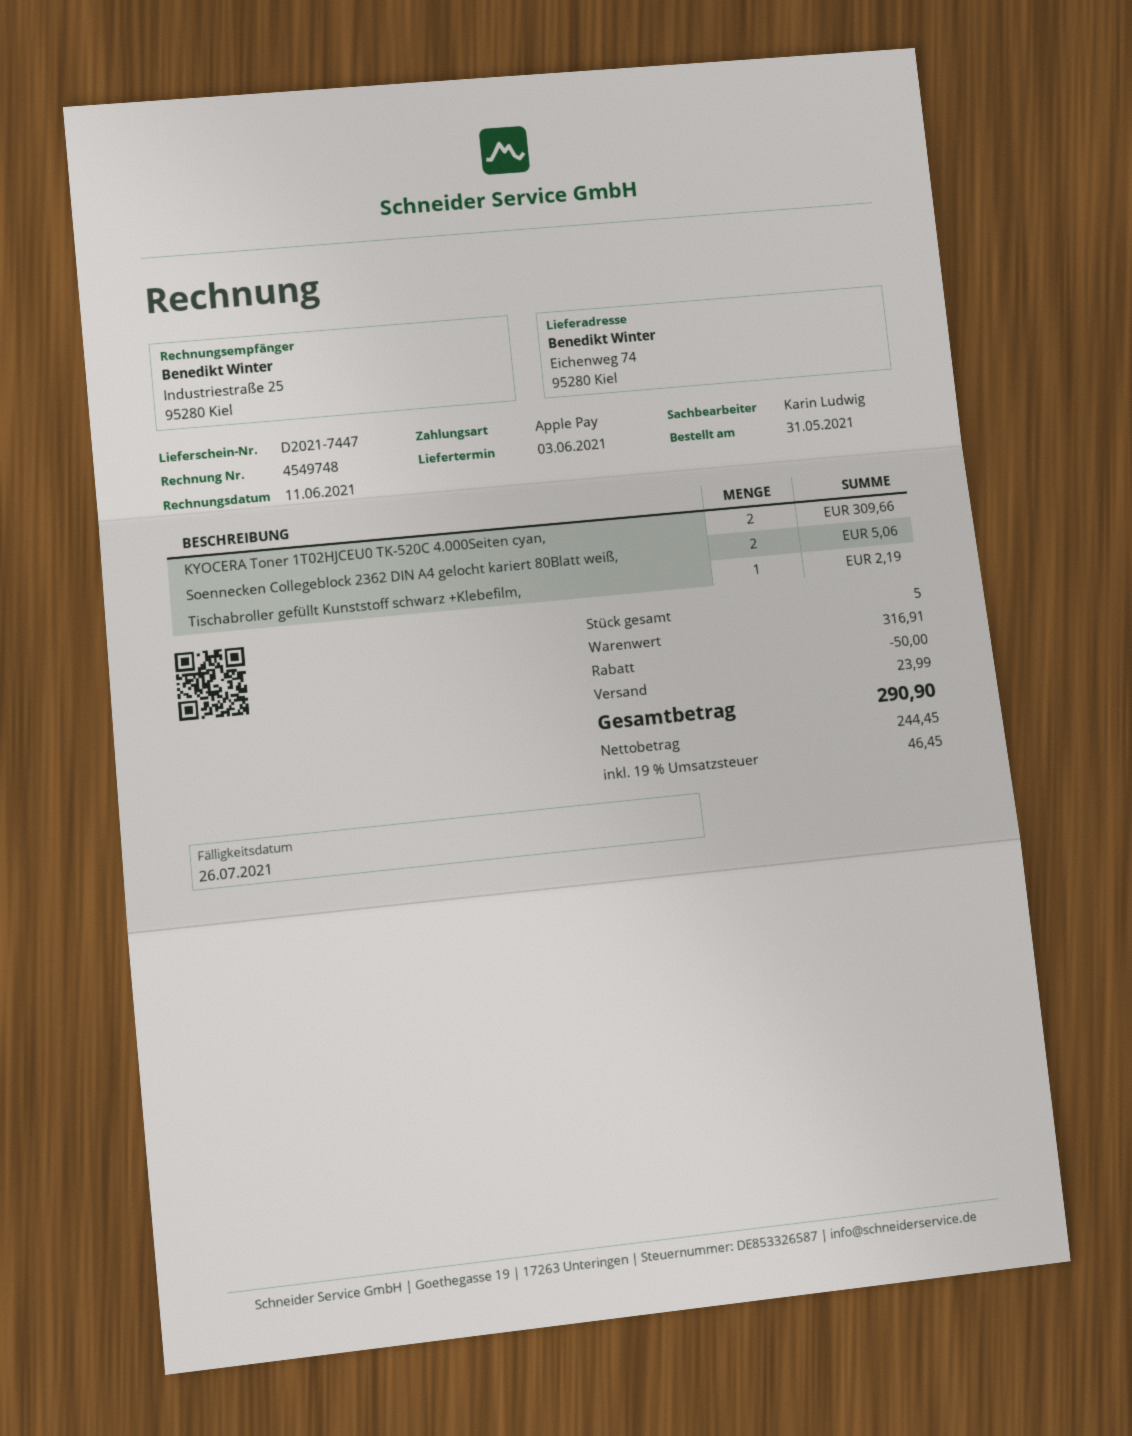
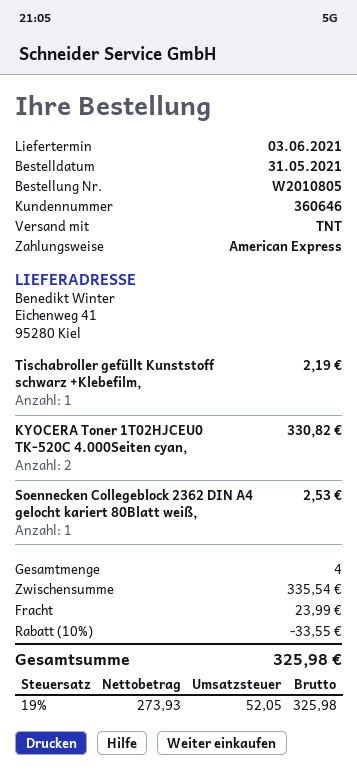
payment method: Apple Pay -> American Express
ship to: Eichenweg 74, 95280 Kiel -> Eichenweg 41, 95280 Kiel
KYOCERA Toner 1T02HJCEU0 TK-520C 4.000Seiten cyan,: 2 for 309.66 -> 2 for 330.82
Soennecken Collegeblock 2362 DIN A4 gelocht kariert 80Blatt weiß,: 2 for 5.06 -> 1 for 2.53
total quantity: 5 -> 4
subtotal: 316.91 -> 335.54
discount: 50.00 -> 33.55
net: 244.45 -> 273.93
tax: 19% = 46.45 -> 19% = 52.05
total: 290.90 -> 325.98

